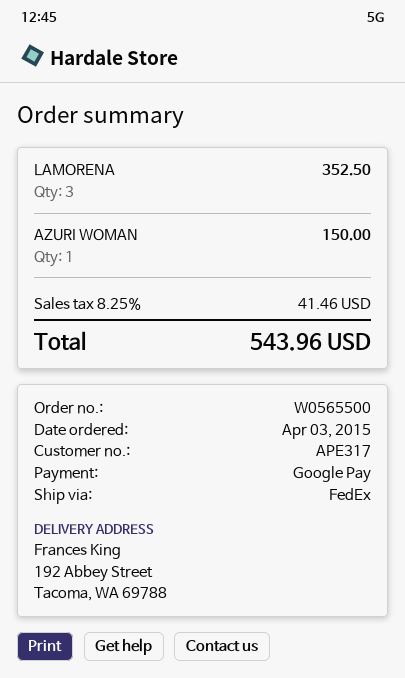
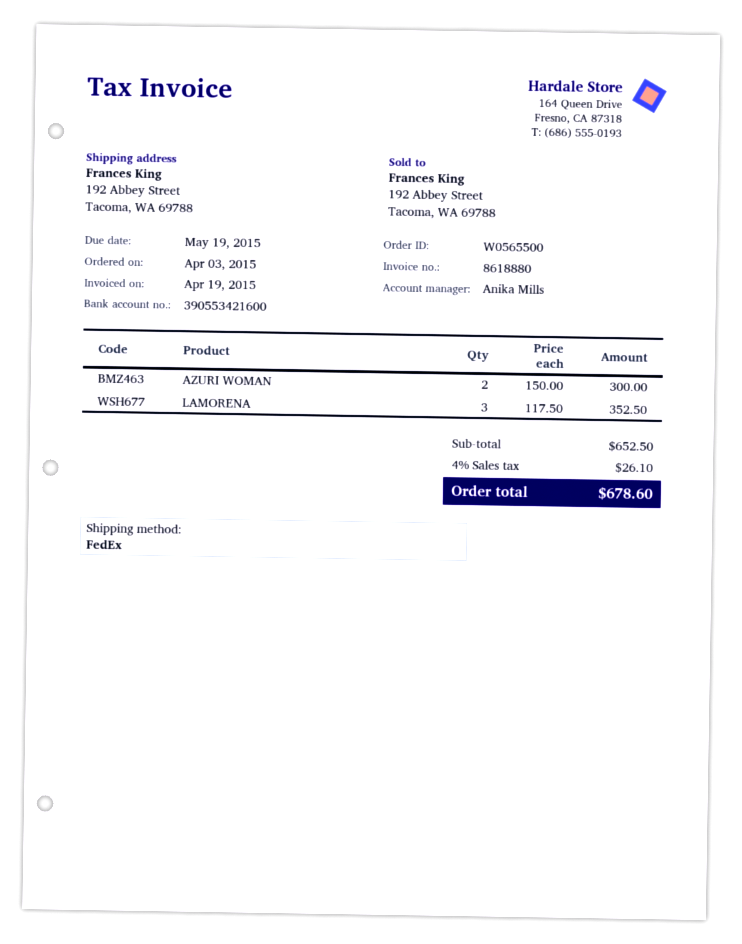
AZURI WOMAN: 1 for 150.00 -> 2 for 300.00
tax: 8.25% = 41.46 -> 4% = 26.10
total: 543.96 -> 678.60

